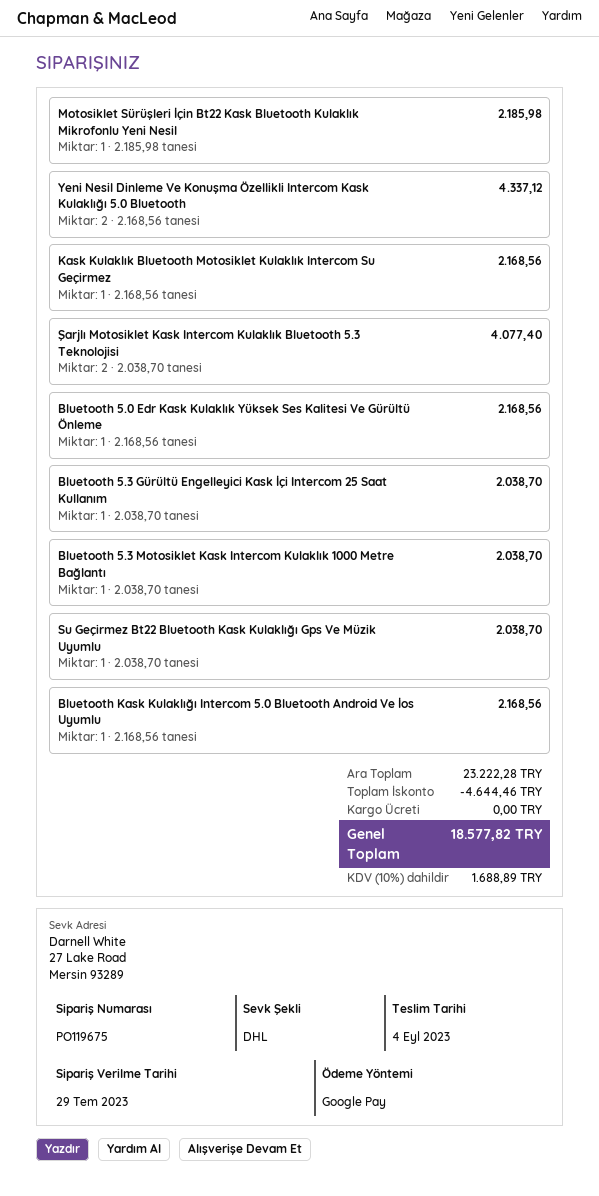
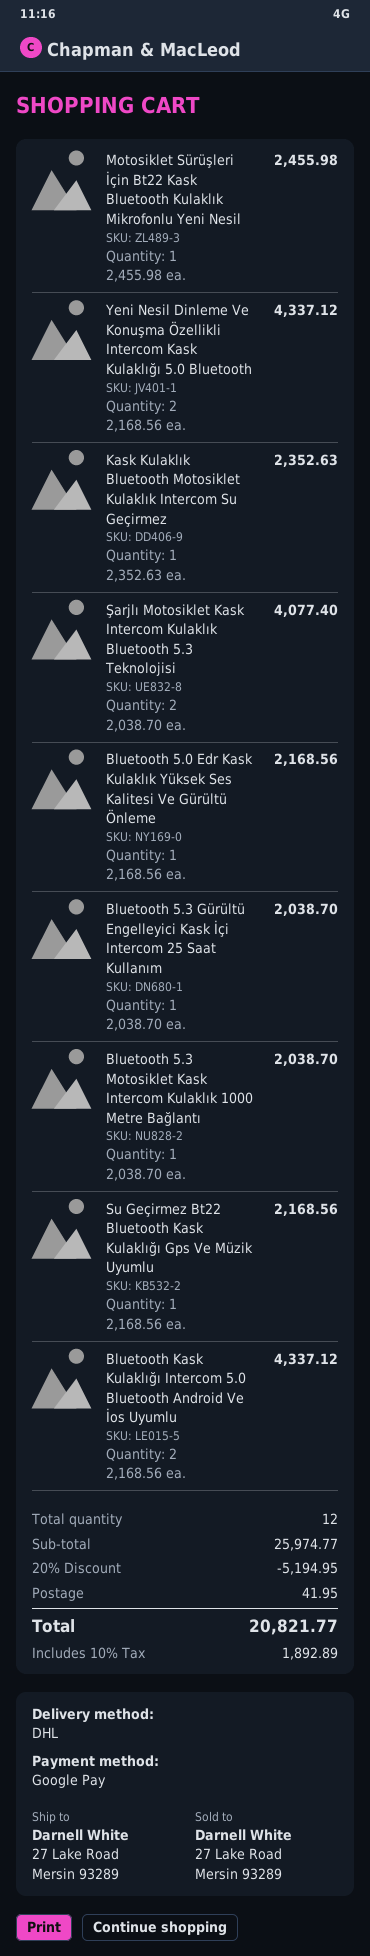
Motosiklet Sürüşleri İçin Bt22 Kask Bluetooth Kulaklık Mikrofonlu Yeni Nesil: 1 x 2185.98 = 2185.98 -> 1 x 2455.98 = 2455.98
Kask Kulaklık Bluetooth Motosiklet Kulaklık Intercom Su Geçirmez: 1 x 2168.56 = 2168.56 -> 1 x 2352.63 = 2352.63
Su Geçirmez Bt22 Bluetooth Kask Kulaklığı Gps Ve Müzik Uyumlu: 1 x 2038.70 = 2038.70 -> 1 x 2168.56 = 2168.56
Bluetooth Kask Kulaklığı Intercom 5.0 Bluetooth Android Ve İos Uyumlu: 1 x 2168.56 = 2168.56 -> 2 x 2168.56 = 4337.12
subtotal: 23222.28 -> 25974.77
discount: 4644.46 -> 5194.95
shipping: 0.00 -> 41.95
tax: 10% = 1688.89 -> 10% = 1892.89
total: 18577.82 -> 20821.77

